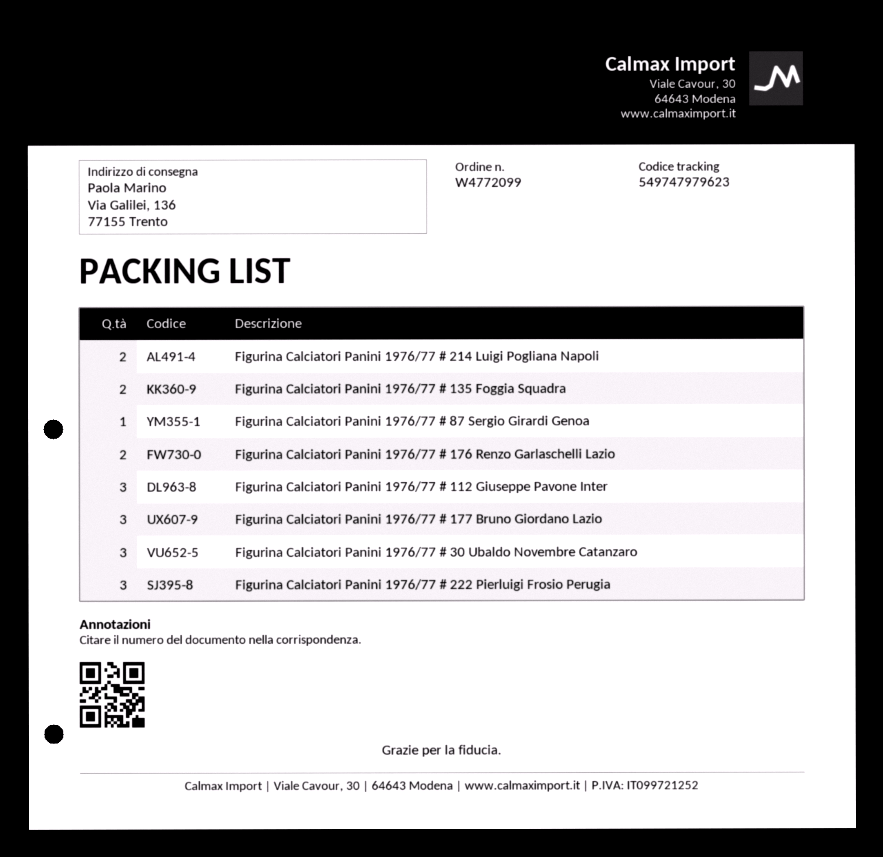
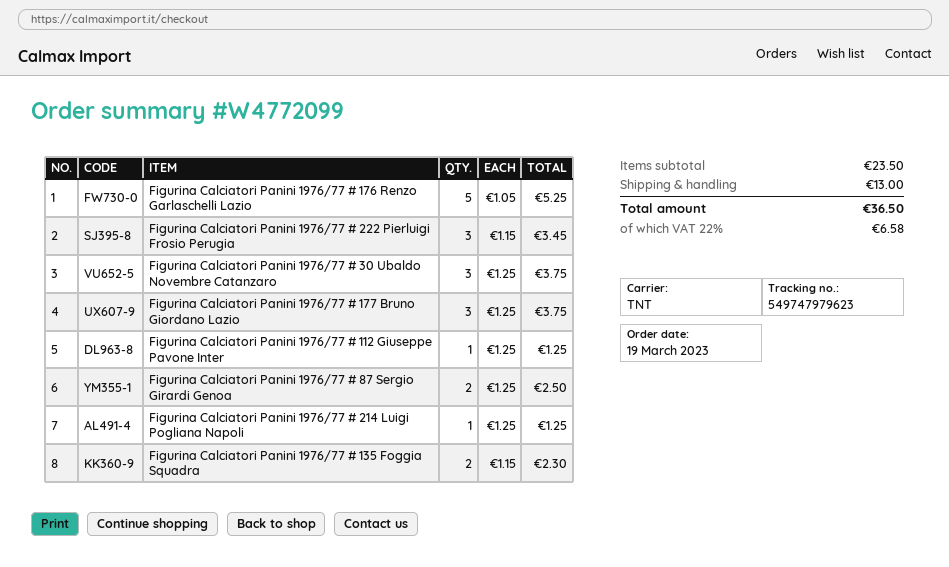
Figurina Calciatori Panini 1976/77 # 214 Luigi Pogliana Napoli: 2 -> 1
Figurina Calciatori Panini 1976/77 # 87 Sergio Girardi Genoa: 1 -> 2
Figurina Calciatori Panini 1976/77 # 176 Renzo Garlaschelli Lazio: 2 -> 5
Figurina Calciatori Panini 1976/77 # 112 Giuseppe Pavone Inter: 3 -> 1

